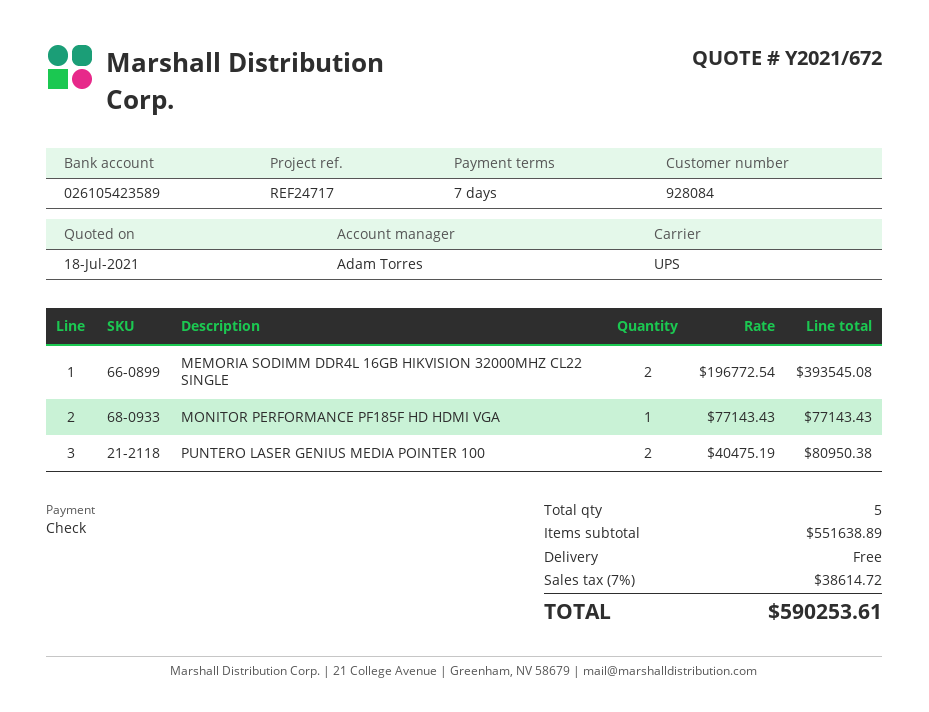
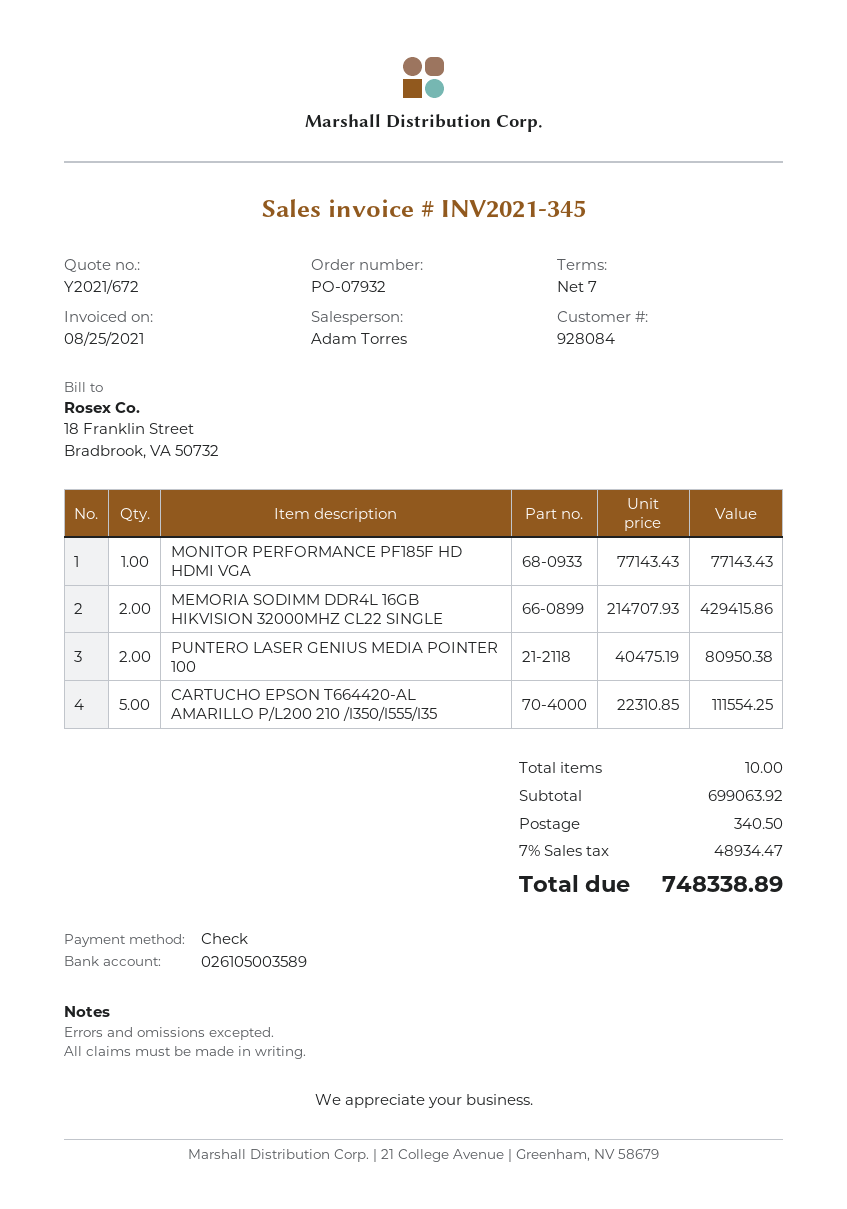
bank account: 026105423589 -> 026105003589
MEMORIA SODIMM DDR4L 16GB HIKVISION 32000MHZ CL22 SINGLE: 2 x 196772.54 = 393545.08 -> 2 x 214707.93 = 429415.86
CARTUCHO EPSON T664420-AL AMARILLO P/L200 210 /l350/l555/l35: none -> 5 x 22310.85 = 111554.25
total quantity: 5 -> 10
subtotal: 551638.89 -> 699063.92
shipping: 0.00 -> 340.50
tax: 7% = 38614.72 -> 7% = 48934.47
total: 590253.61 -> 748338.89

